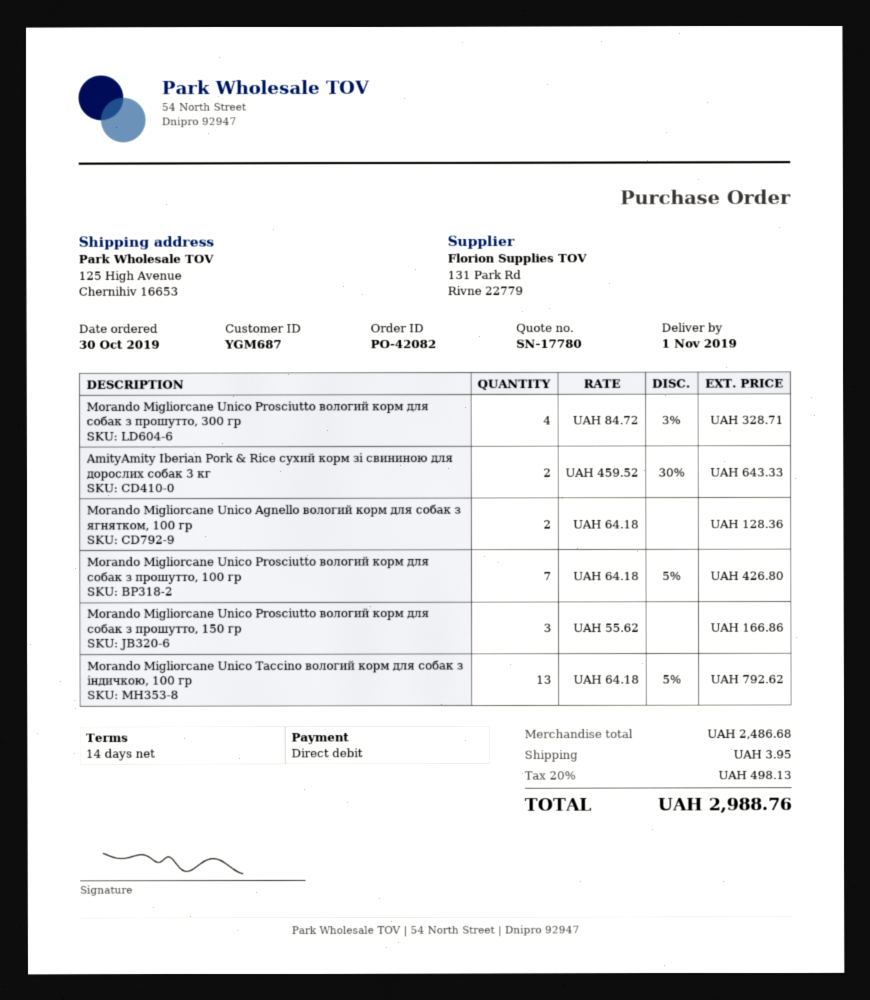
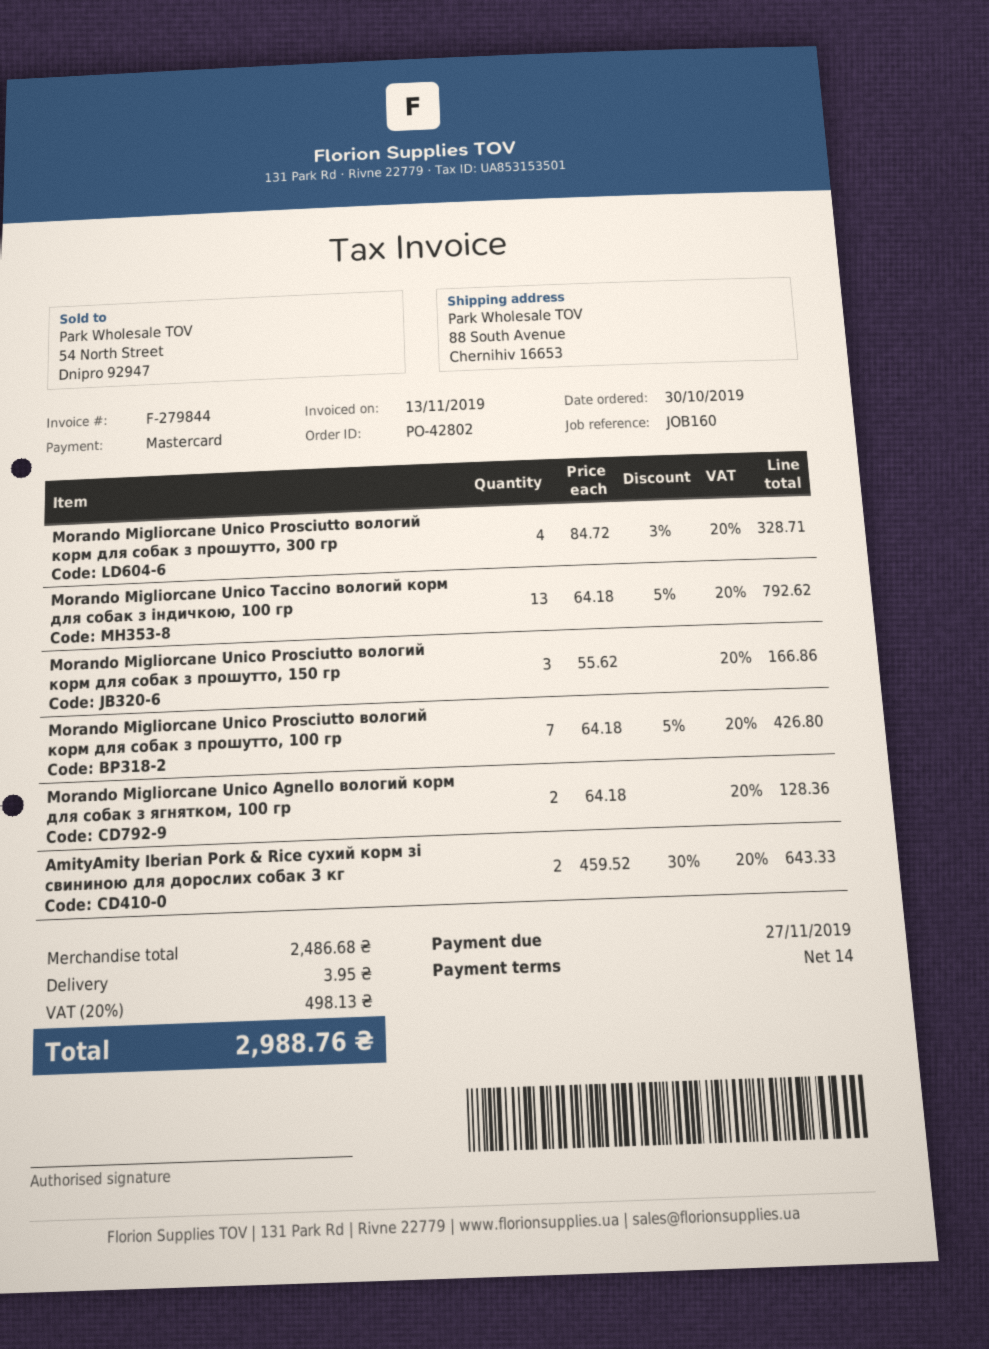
order number: PO-42082 -> PO-42802
payment method: direct debit -> Mastercard
ship to: 125 High Avenue, Chernihiv 16653 -> 88 South Avenue, Chernihiv 16653

